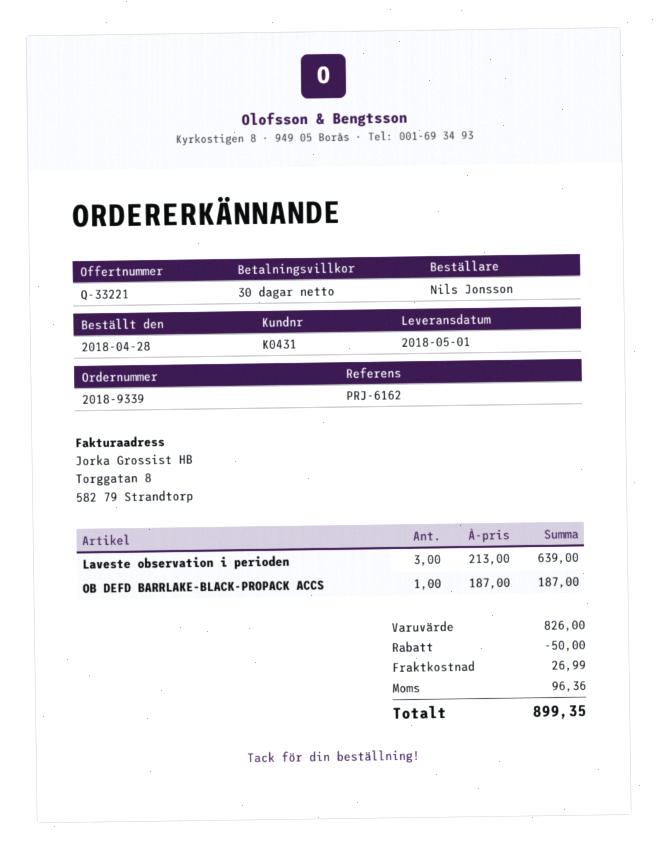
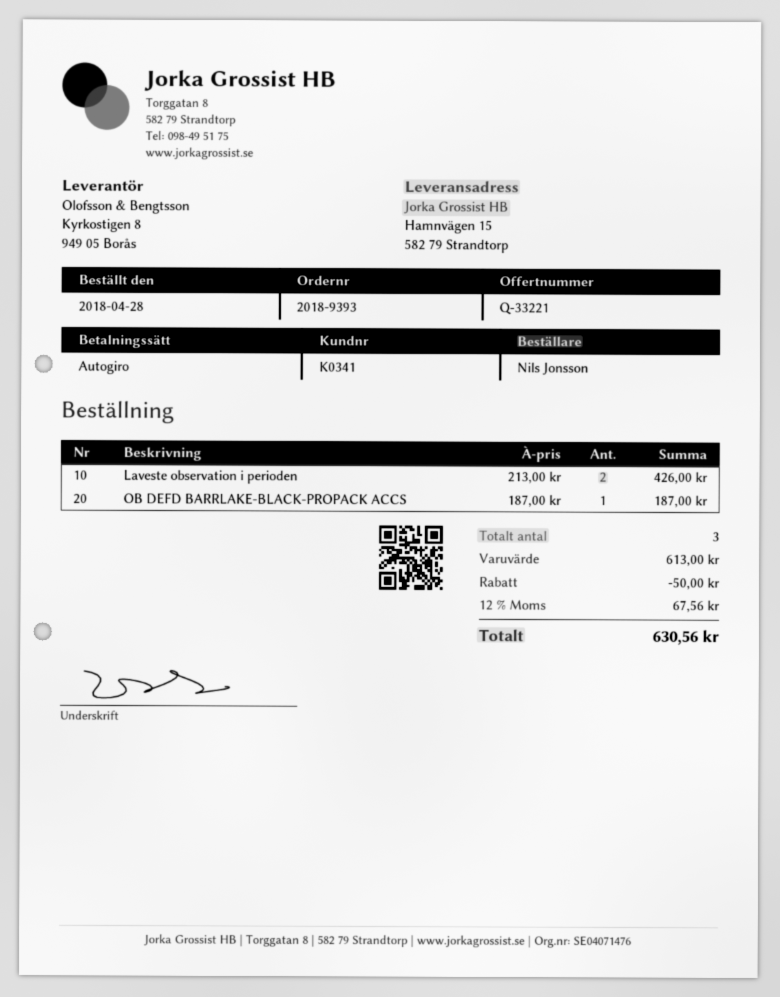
order number: 2018-9339 -> 2018-9393
customer number: K0431 -> K0341
Laveste observation i perioden: 3 x 213.00 = 639.00 -> 2 x 213.00 = 426.00
subtotal: 826.00 -> 613.00
shipping: 26.99 -> none
tax: 96.36 -> 67.56
total: 899.35 -> 630.56

